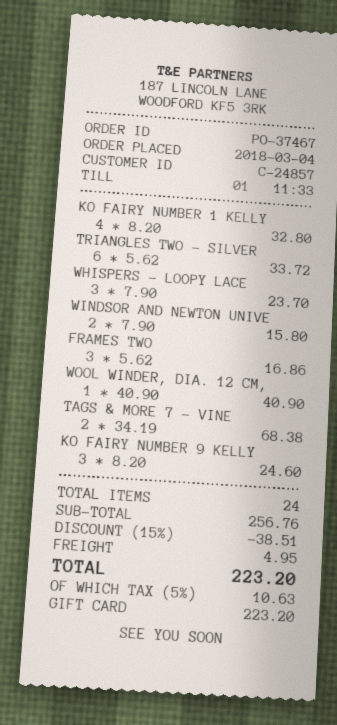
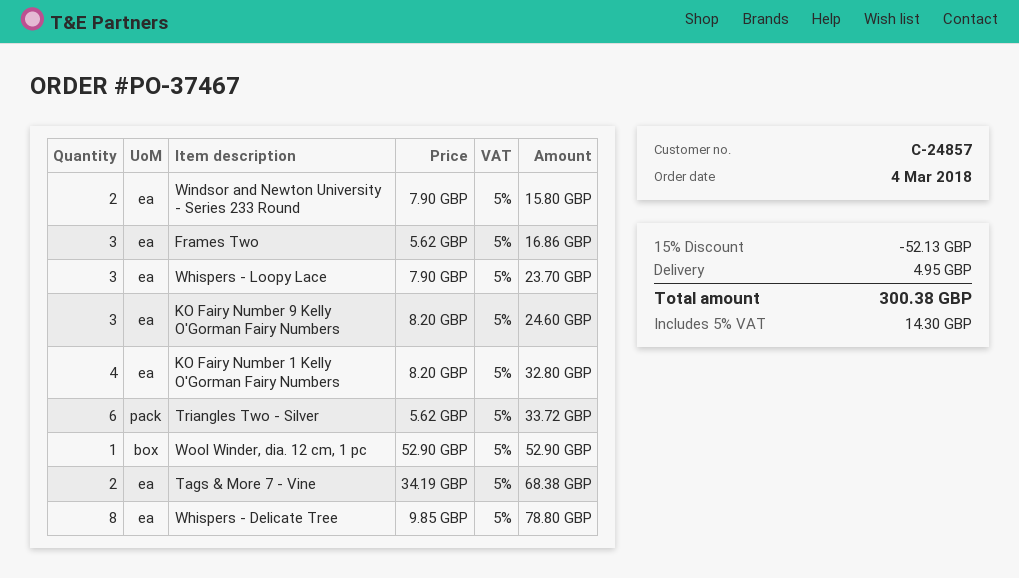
WOOL WINDER, DIA. 12 CM,: 1 x 40.90 = 40.90 -> 1 x 52.90 = 52.90
Whispers - Delicate Tree: none -> 8 x 9.85 = 78.80
discount: 15% = 38.51 -> 15% = 52.13
tax: 5% = 10.63 -> 5% = 14.30
total: 223.20 -> 300.38

